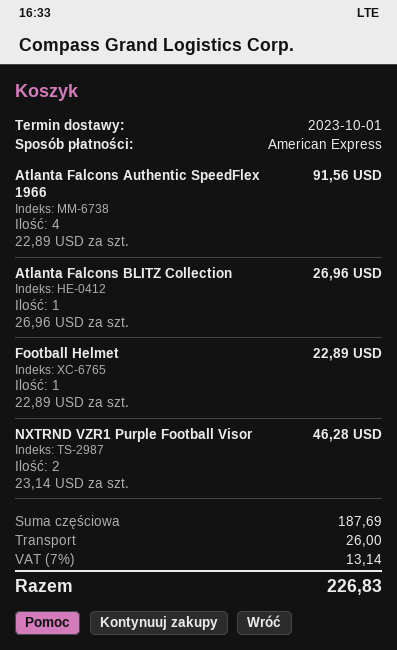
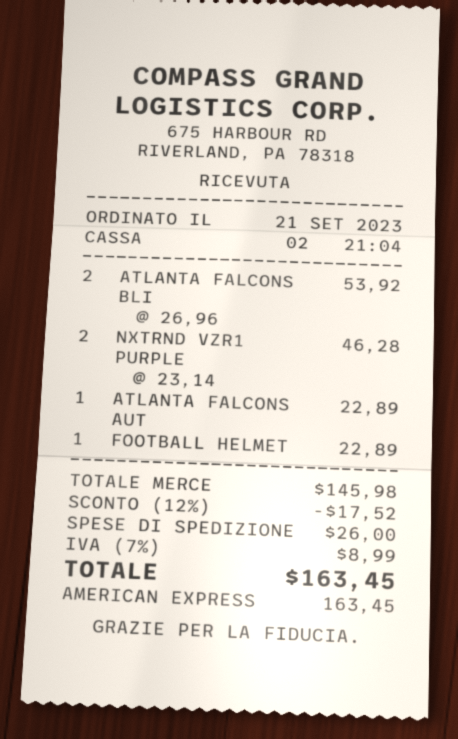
Atlanta Falcons Authentic SpeedFlex 1966: 4 x 22.89 = 91.56 -> 1 x 22.89 = 22.89
Atlanta Falcons BLITZ Collection: 1 x 26.96 = 26.96 -> 2 x 26.96 = 53.92
subtotal: 187.69 -> 145.98
discount: none -> 12% = 17.52
tax: 7% = 13.14 -> 7% = 8.99
total: 226.83 -> 163.45

